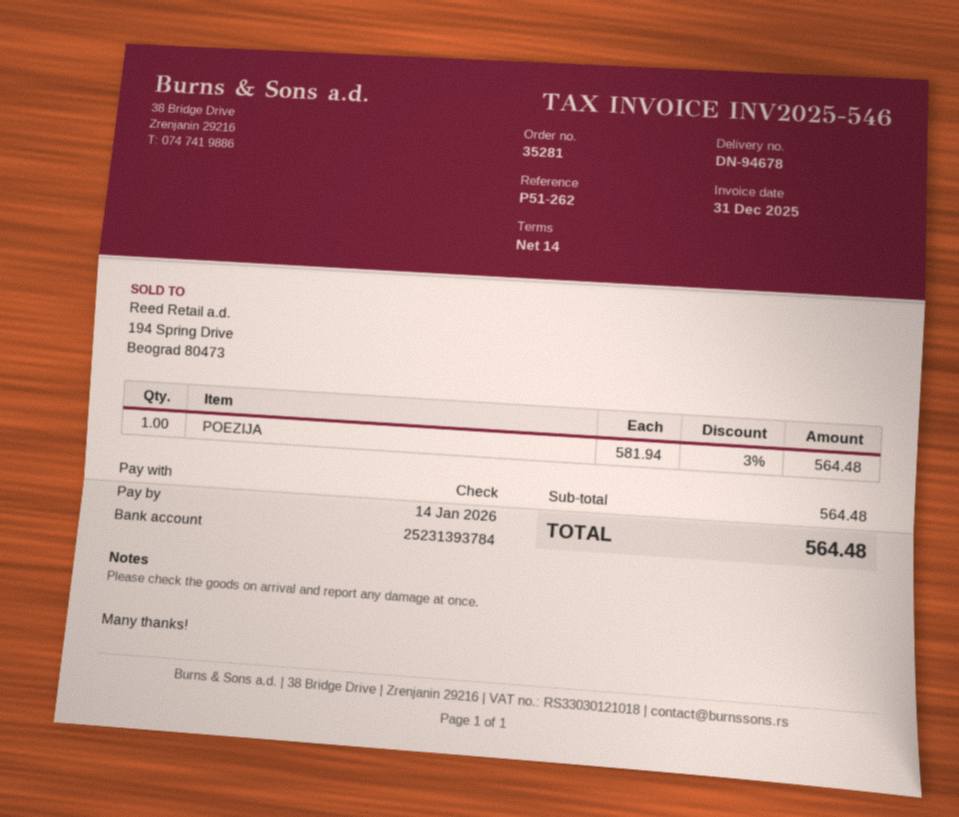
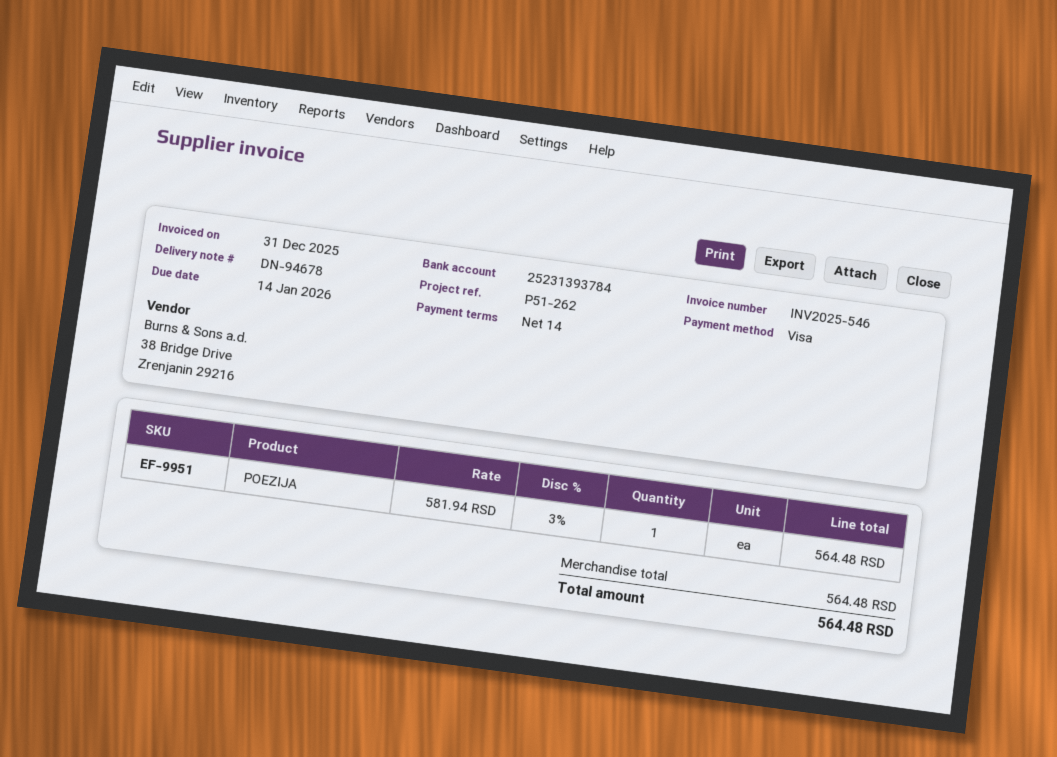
payment method: cheque -> Visa

